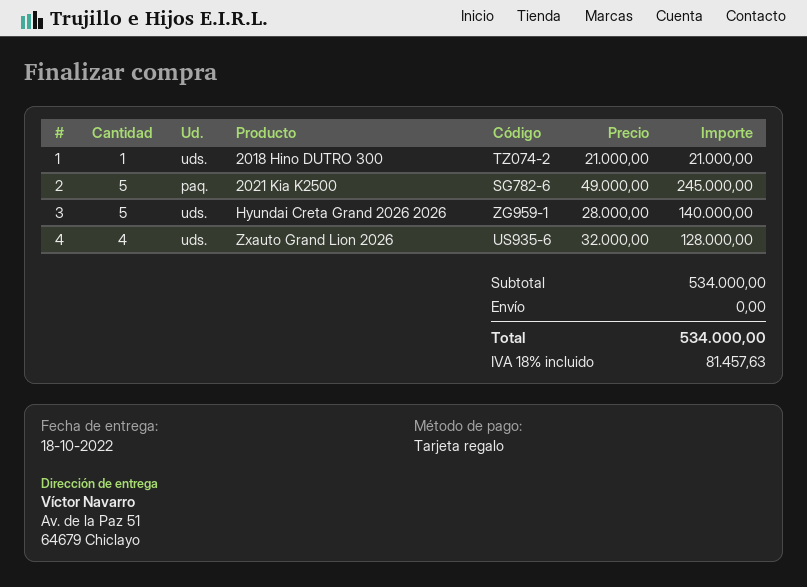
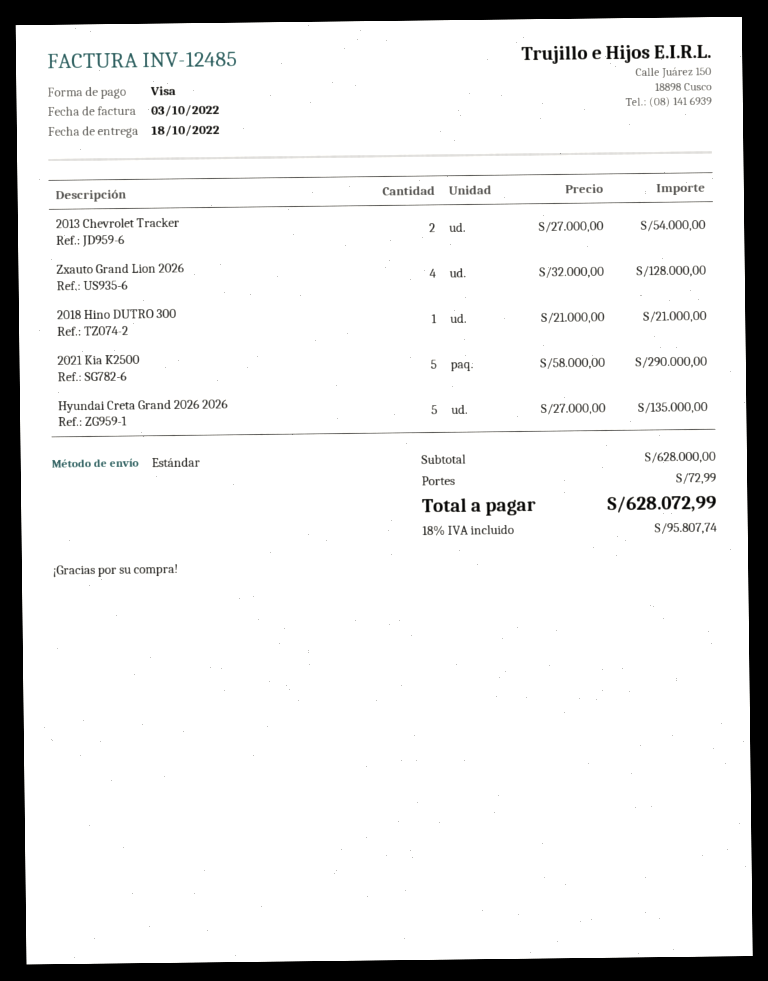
payment method: gift card -> Visa
2021 Kia K2500: 5 x 49000.00 = 245000.00 -> 5 x 58000.00 = 290000.00
Hyundai Creta Grand 2026 2026: 5 x 28000.00 = 140000.00 -> 5 x 27000.00 = 135000.00
2013 Chevrolet Tracker: none -> 2 x 27000.00 = 54000.00
subtotal: 534000.00 -> 628000.00
shipping: 0.00 -> 72.99
tax: 18% = 81457.63 -> 18% = 95807.74
total: 534000.00 -> 628072.99

